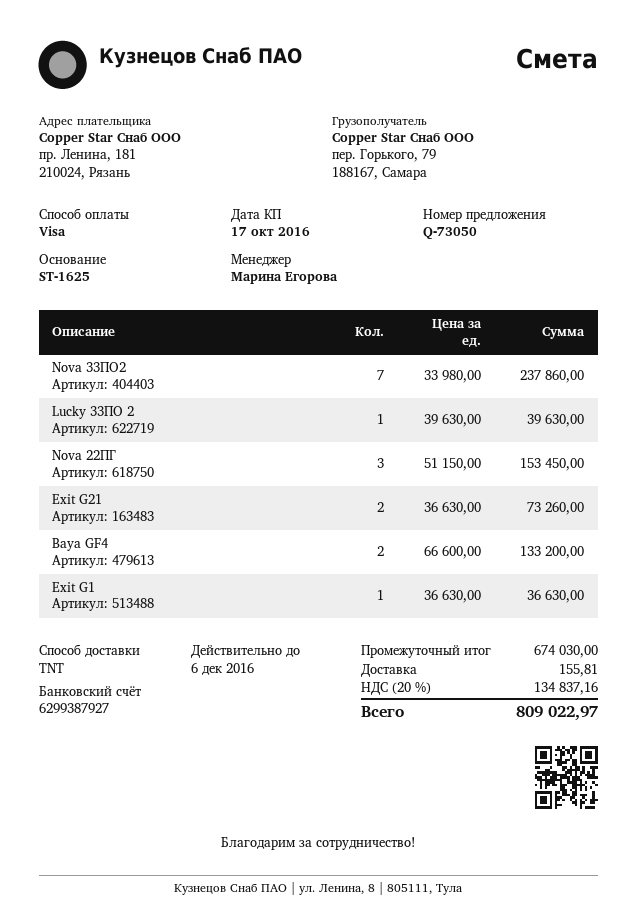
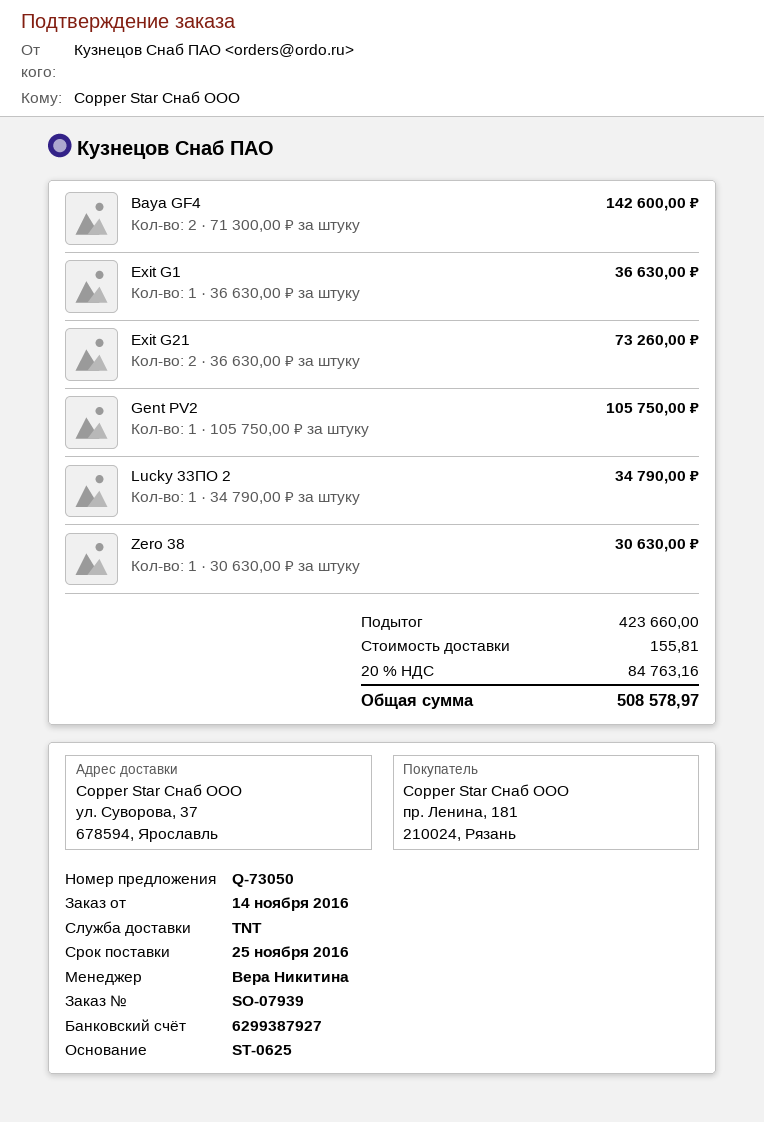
reference: ST-1625 -> ST-0625
sales rep: Марина Егорова -> Вера Никитина
ship to: пер. Горького, 79, 188167, Самара -> ул. Суворова, 37, 678594, Ярославль
Nova 33ПО2: 7 x 33980.00 = 237860.00 -> none
Lucky 33ПО 2: 1 x 39630.00 = 39630.00 -> 1 x 34790.00 = 34790.00
Nova 22ПГ: 3 x 51150.00 = 153450.00 -> none
Baya GF4: 2 x 66600.00 = 133200.00 -> 2 x 71300.00 = 142600.00
Gent PV2: none -> 1 x 105750.00 = 105750.00
Zero 38: none -> 1 x 30630.00 = 30630.00
subtotal: 674030.00 -> 423660.00
tax: 20% = 134837.16 -> 20% = 84763.16
total: 809022.97 -> 508578.97

